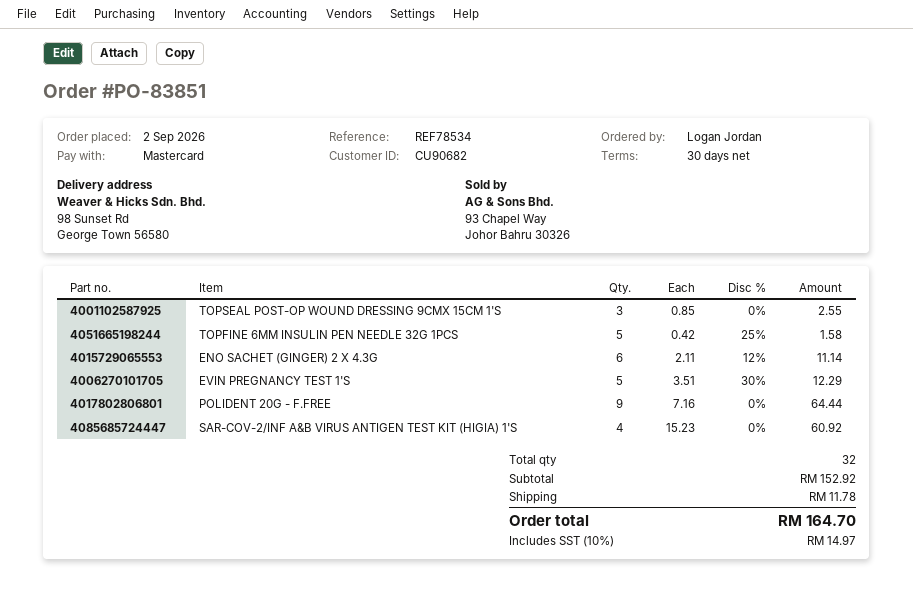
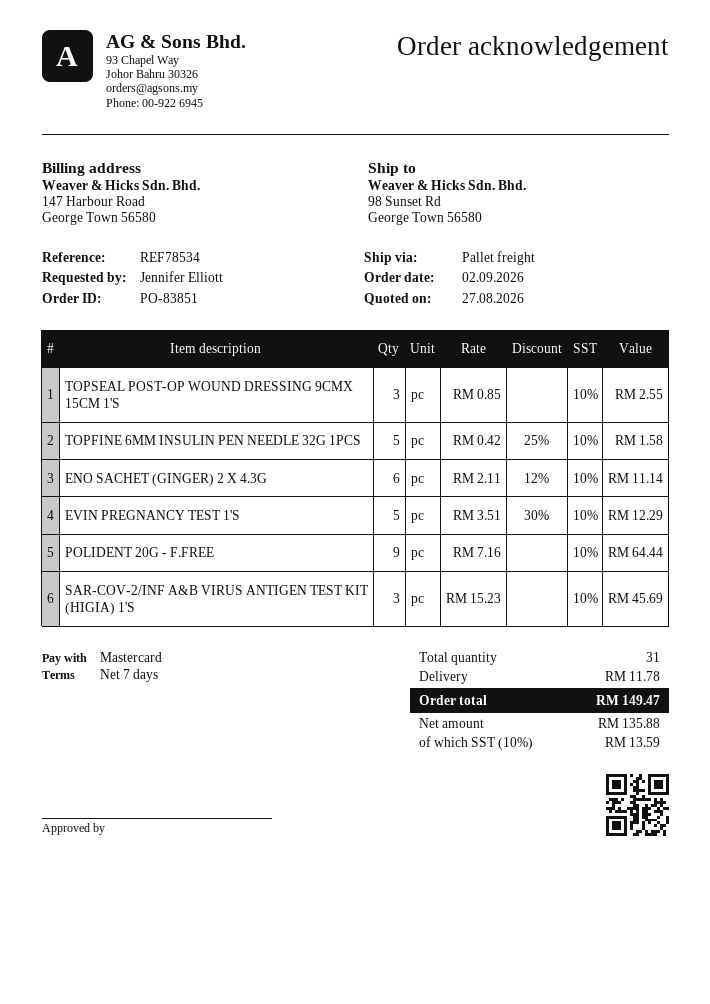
payment terms: 30 days -> 7 days
ordered by: Logan Jordan -> Jennifer Elliott
SAR-COV-2/INF A&B VIRUS ANTIGEN TEST KIT (HIGIA) 1'S: 4 x 15.23 = 60.92 -> 3 x 15.23 = 45.69
total quantity: 32 -> 31
tax: 10% = 14.97 -> 10% = 13.59
total: 164.70 -> 149.47

